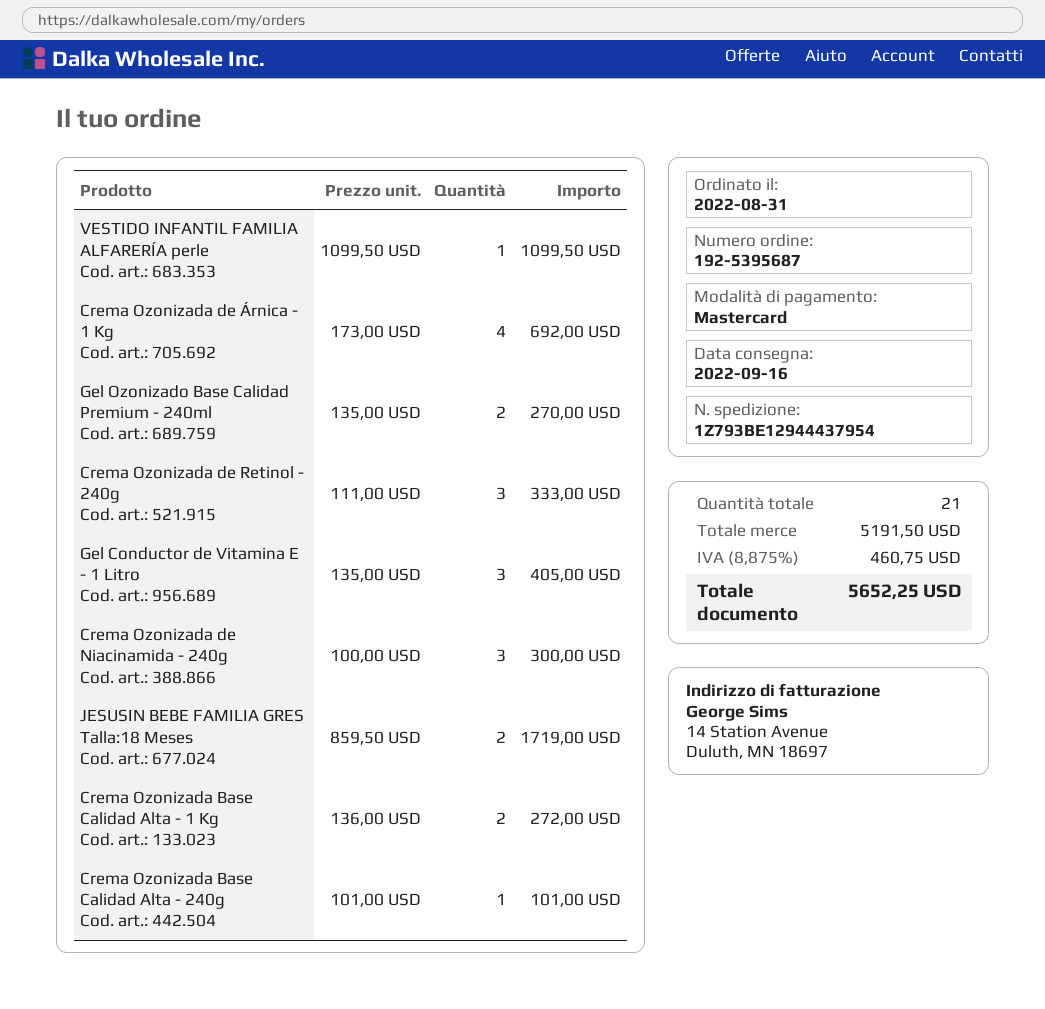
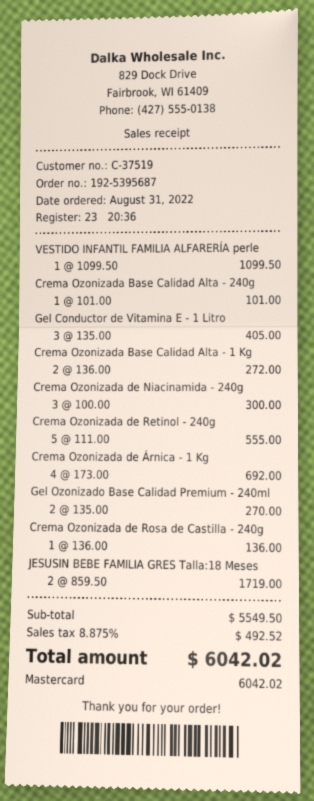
Crema Ozonizada de Retinol - 240g: 3 x 111.00 = 333.00 -> 5 x 111.00 = 555.00
Crema Ozonizada de Rosa de Castilla - 240g: none -> 1 x 136.00 = 136.00
subtotal: 5191.50 -> 5549.50
tax: 8.875% = 460.75 -> 8.875% = 492.52
total: 5652.25 -> 6042.02

